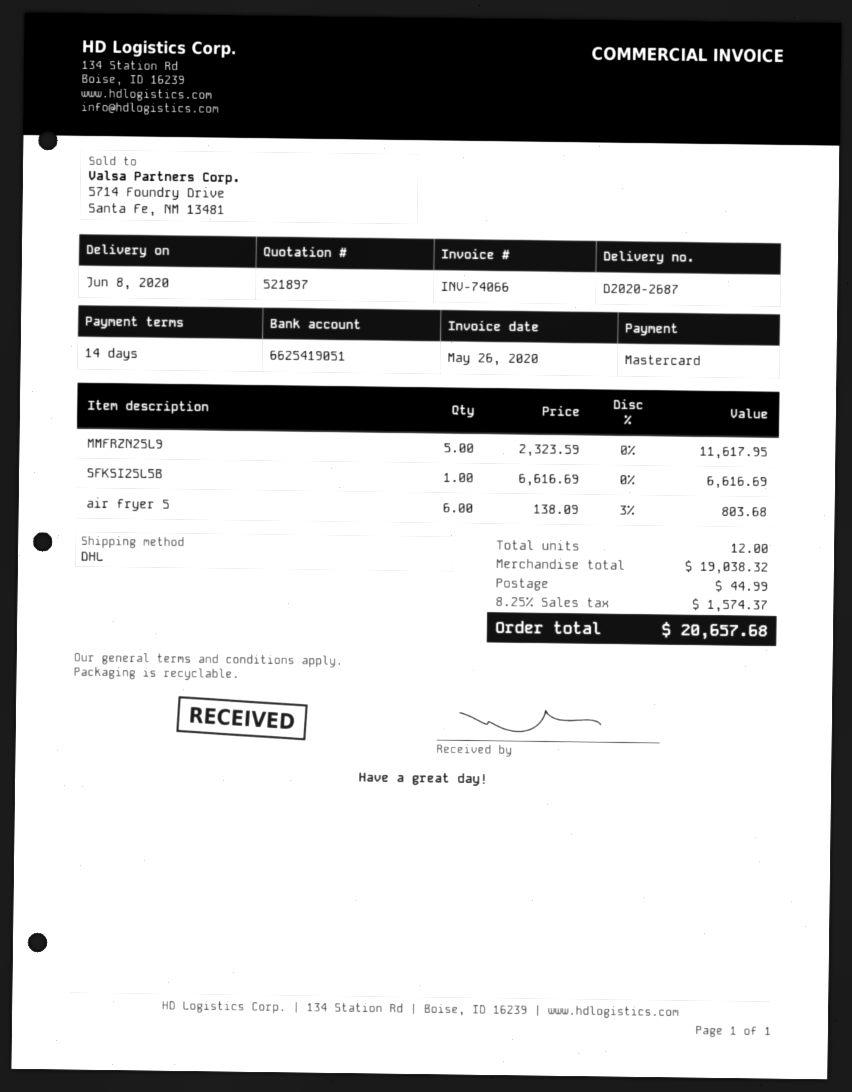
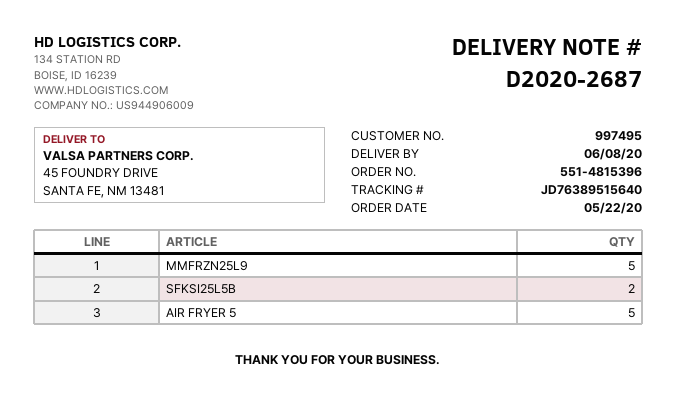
SFKSI25L5B: 1 -> 2
air fryer 5: 6 -> 5

